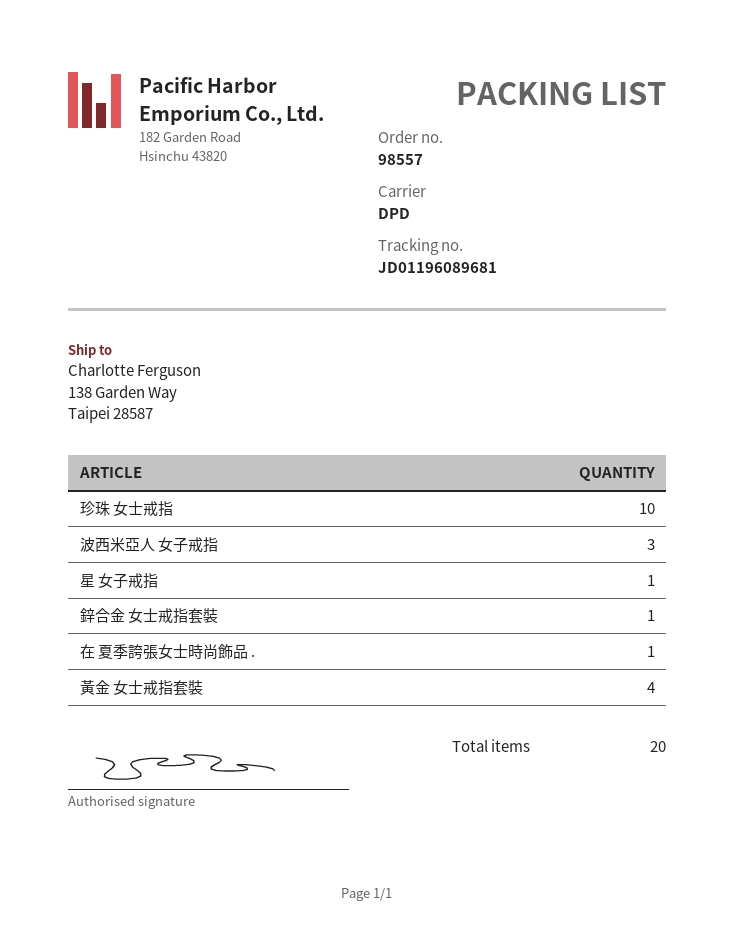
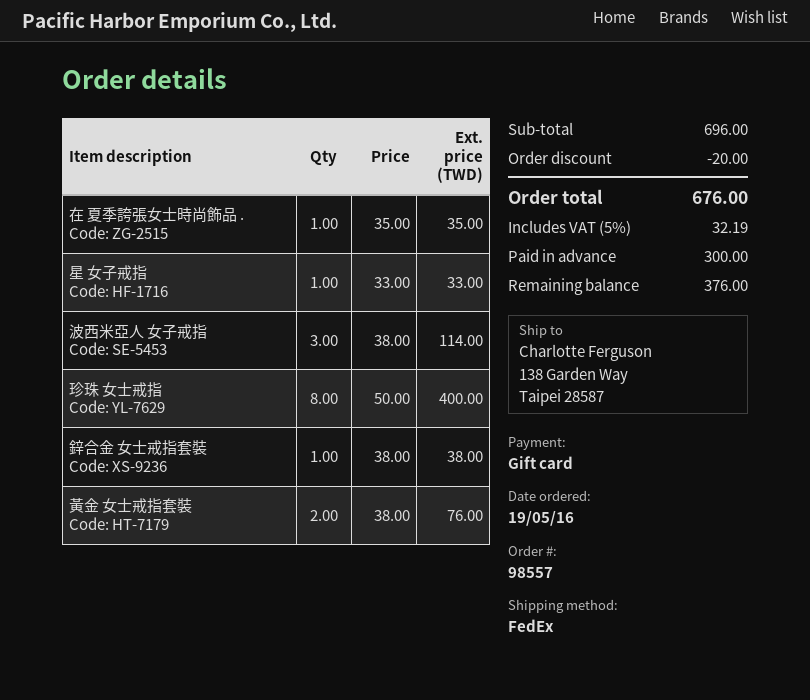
shipping method: DPD -> FedEx
珍珠 女士戒指: 10 -> 8
黃金 女士戒指套裝: 4 -> 2

